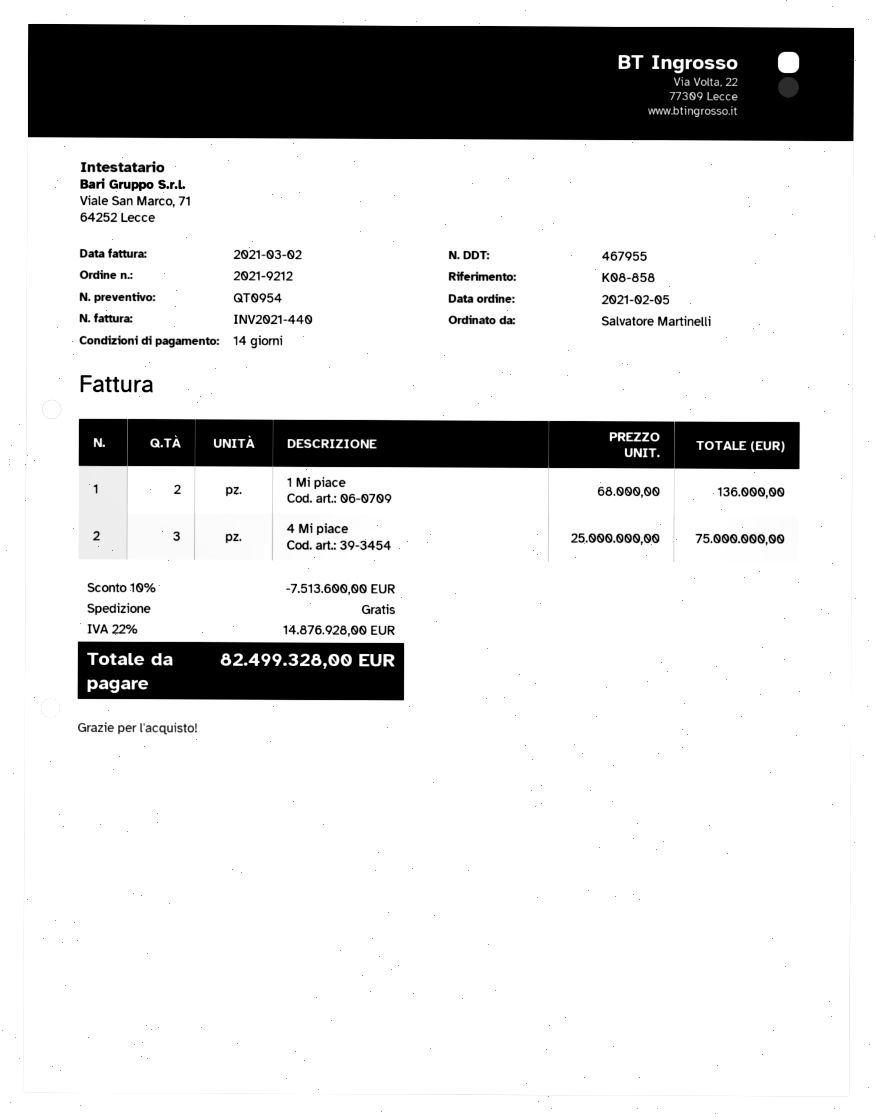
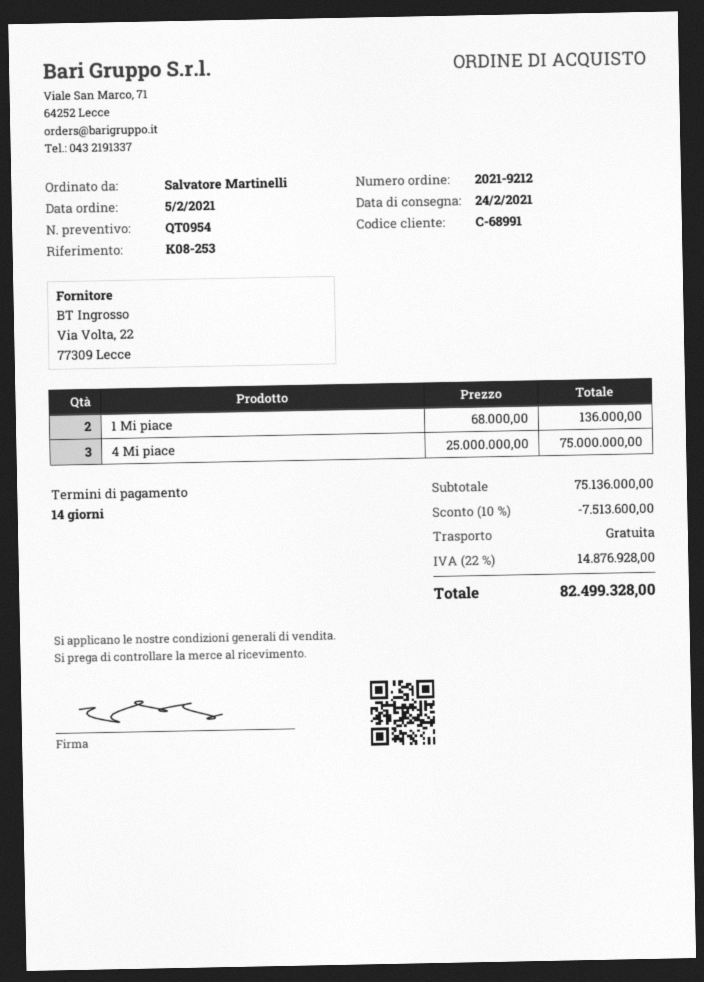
reference: K08-858 -> K08-253

